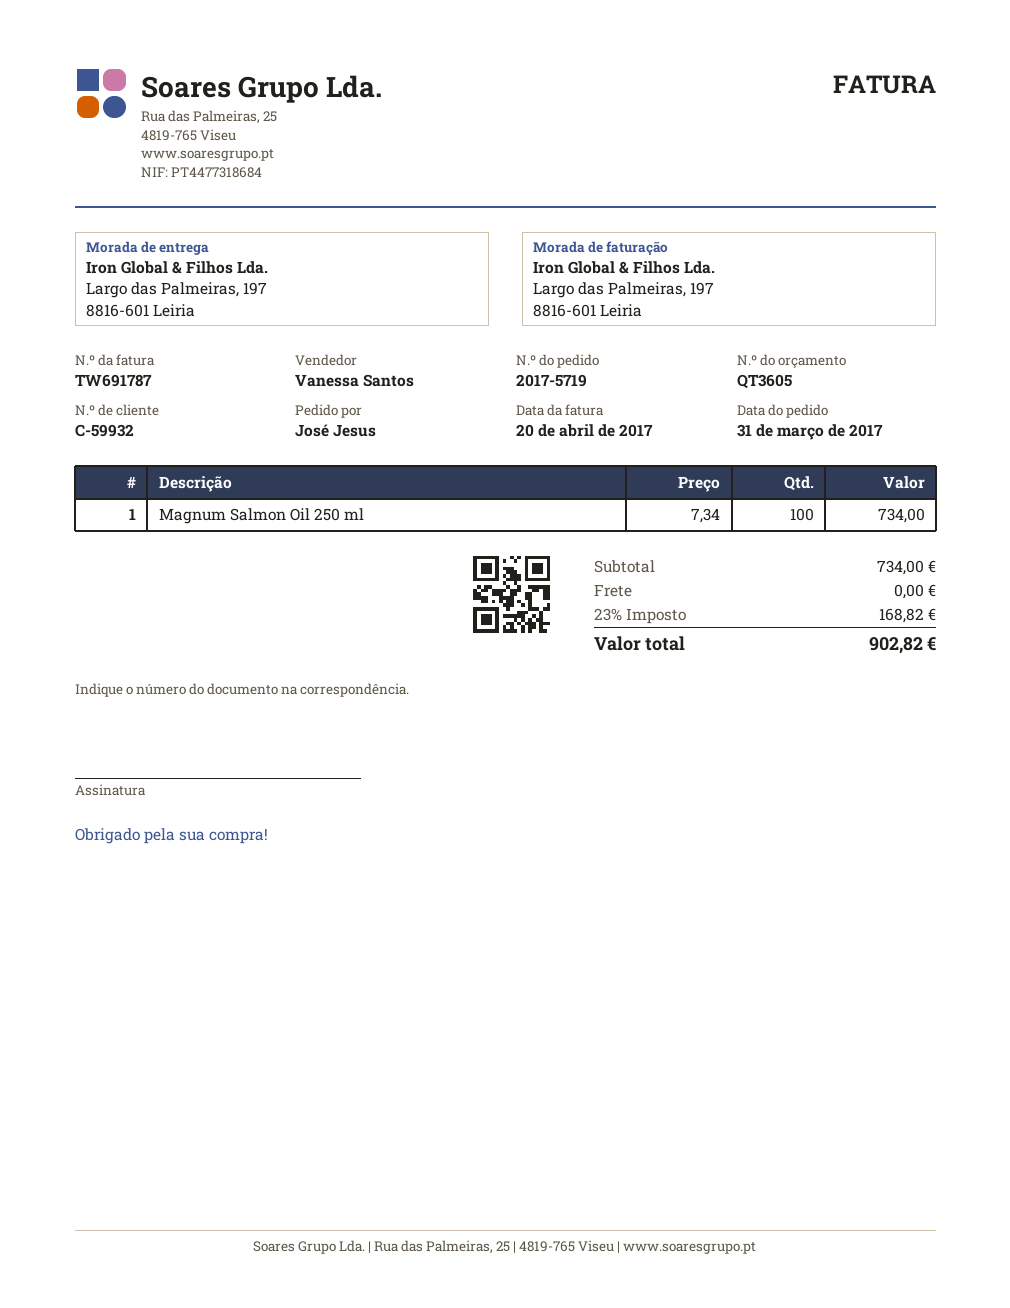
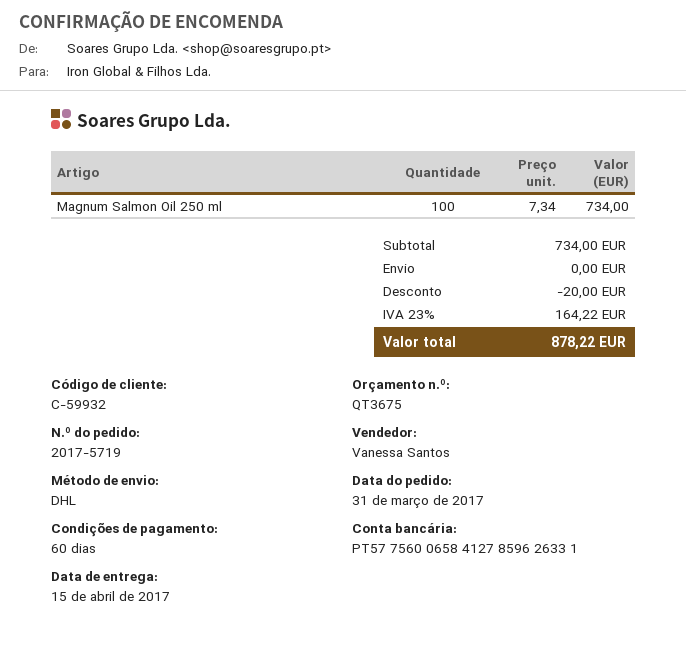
quote number: QT3605 -> QT3675
discount: none -> 20.00
tax: 23% = 168.82 -> 23% = 164.22
total: 902.82 -> 878.22

